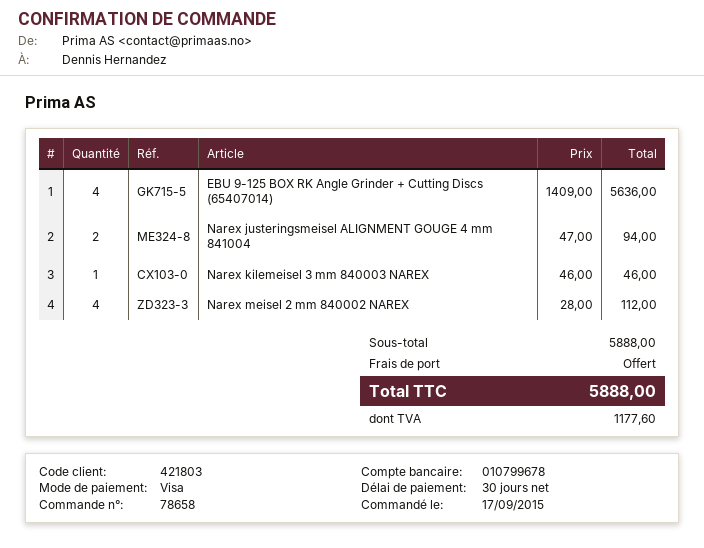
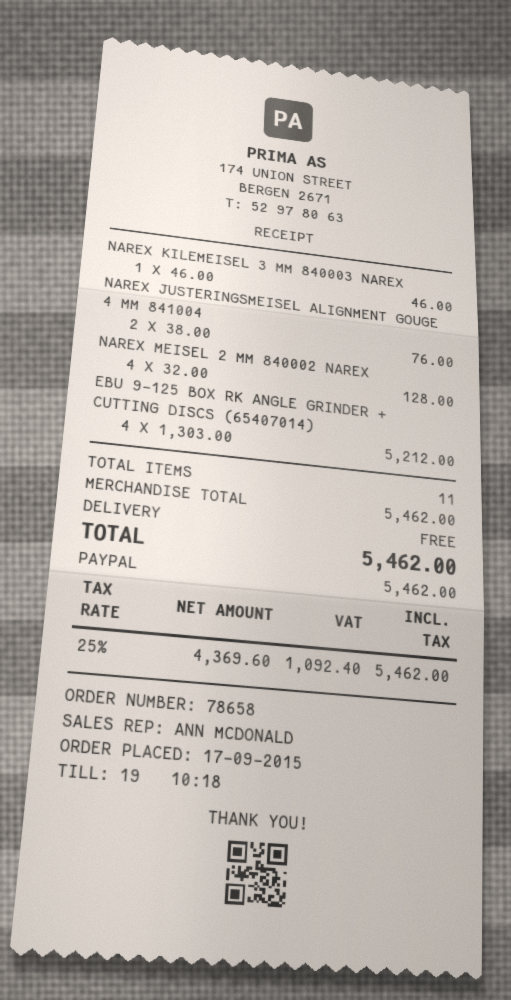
payment method: Visa -> PayPal
EBU 9-125 BOX RK Angle Grinder + Cutting Discs (65407014): 4 x 1409.00 = 5636.00 -> 4 x 1303.00 = 5212.00
Narex justeringsmeisel ALIGNMENT GOUGE 4 mm 841004: 2 x 47.00 = 94.00 -> 2 x 38.00 = 76.00
Narex meisel 2 mm 840002 NAREX: 4 x 28.00 = 112.00 -> 4 x 32.00 = 128.00
subtotal: 5888.00 -> 5462.00
tax: 1177.60 -> 1092.40
total: 5888.00 -> 5462.00

